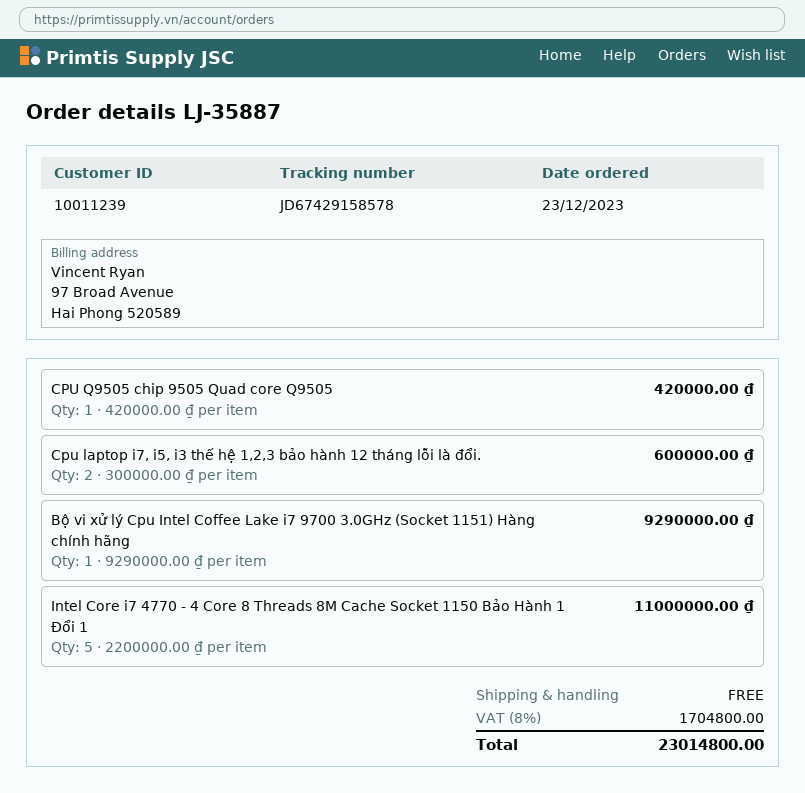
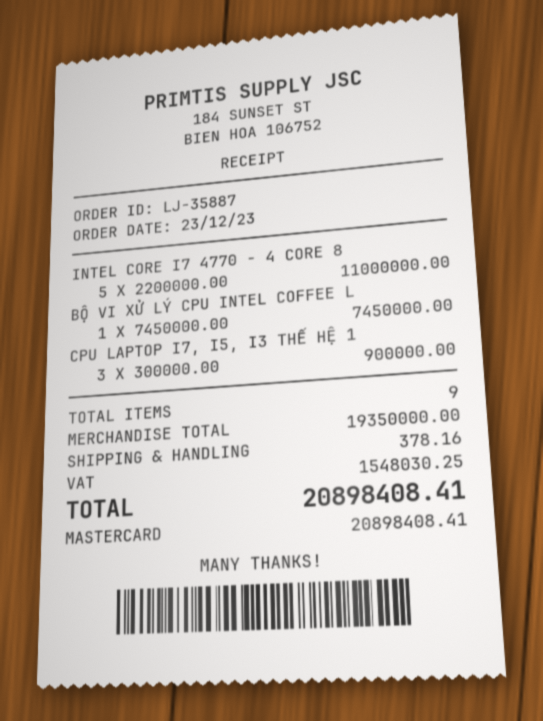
CPU Q9505 chip 9505 Quad core Q9505: 1 x 420000.00 = 420000.00 -> none
Cpu laptop i7, i5, i3 thế hệ 1,2,3 bảo hành 12 tháng lỗi là đổi.: 2 x 300000.00 = 600000.00 -> 3 x 300000.00 = 900000.00
Bộ vi xử lý Cpu Intel Coffee Lake i7 9700 3.0GHz (Socket 1151) Hàng chính hãng: 1 x 9290000.00 = 9290000.00 -> 1 x 7450000.00 = 7450000.00
shipping: 0.00 -> 378.16
tax: 1704800.00 -> 1548030.25
total: 23014800.00 -> 20898408.41

